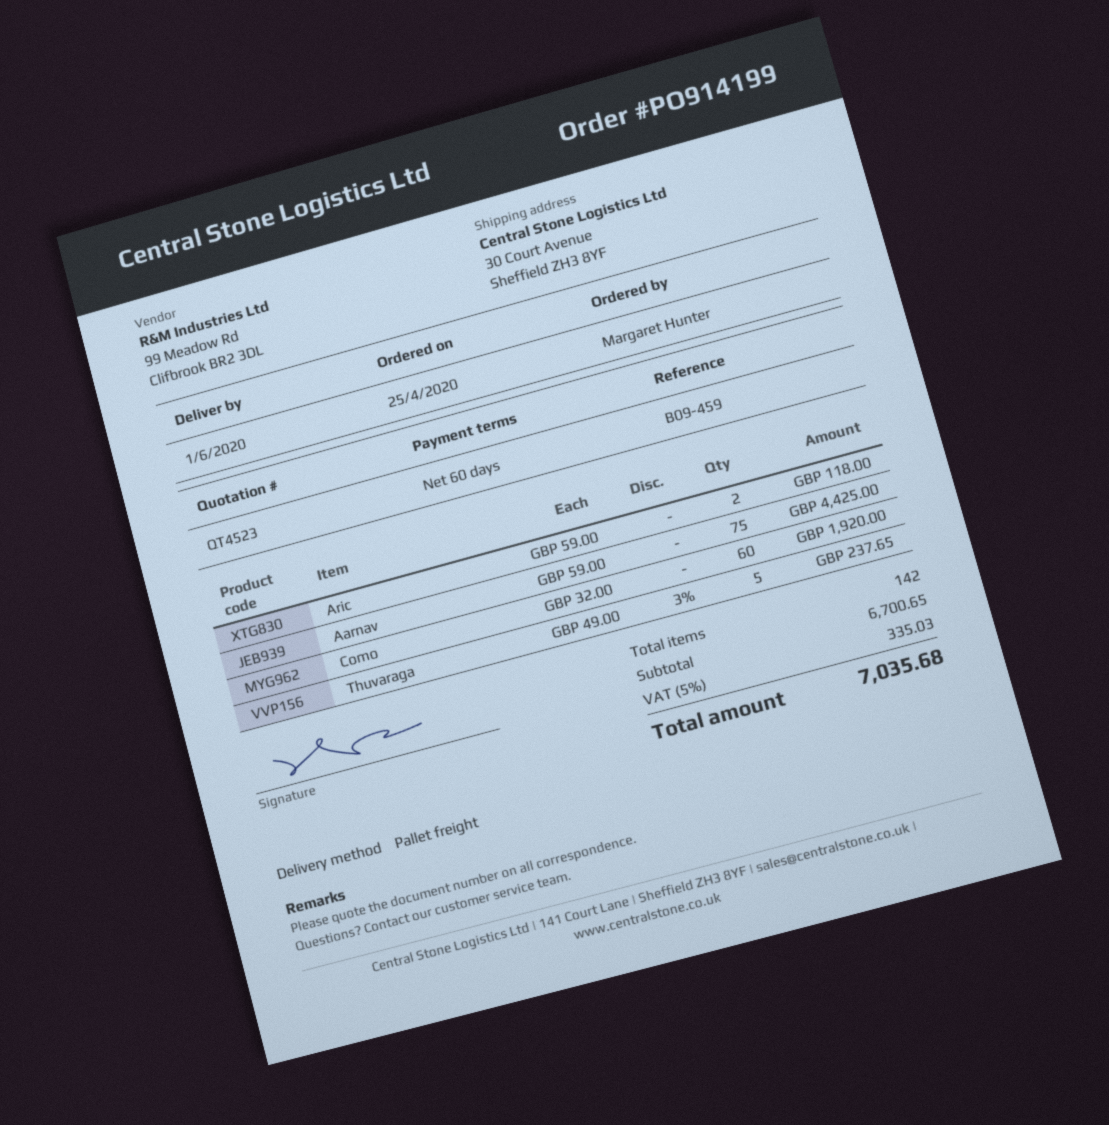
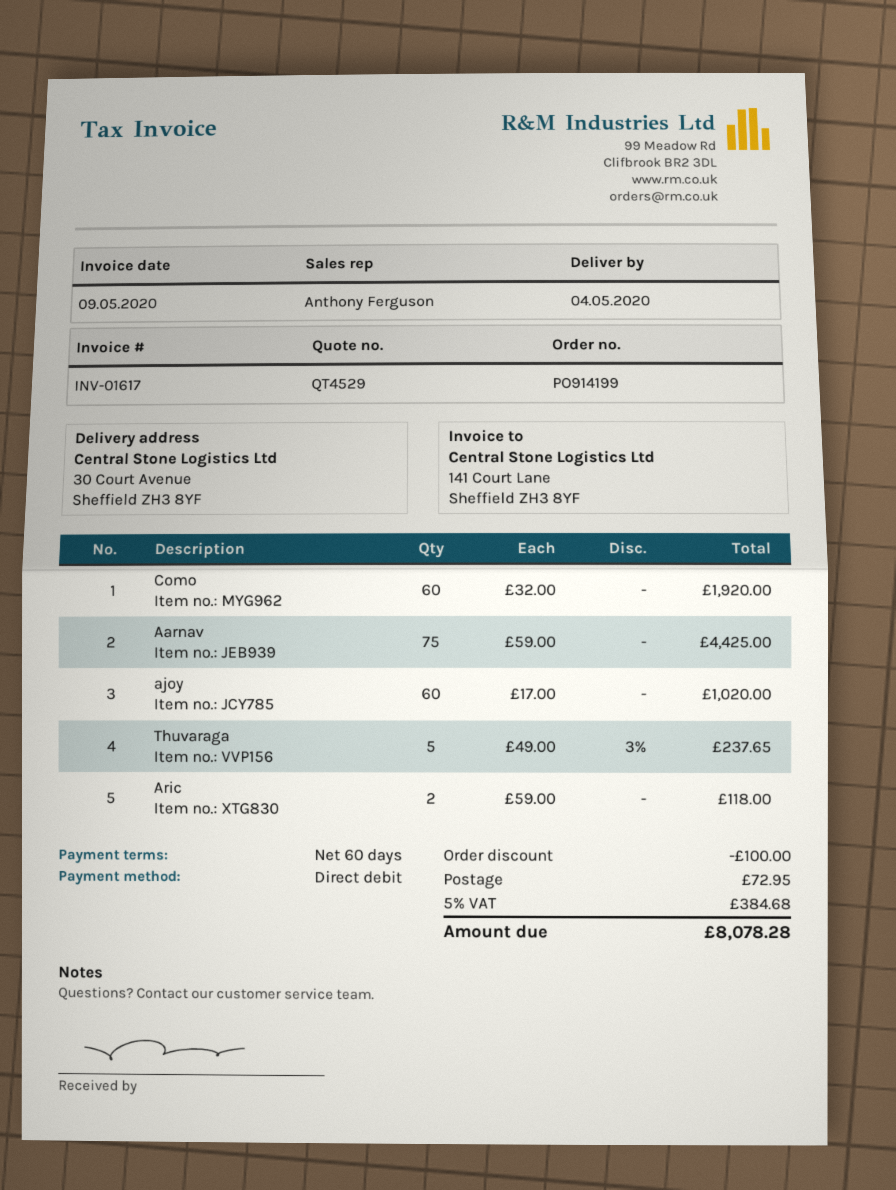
quote number: QT4523 -> QT4529
delivery date: 2020-06-01 -> 2020-05-04
ajoy: none -> 60 x 17.00 = 1020.00
discount: none -> 100.00
shipping: none -> 72.95
tax: 5% = 335.03 -> 5% = 384.68
total: 7035.68 -> 8078.28

